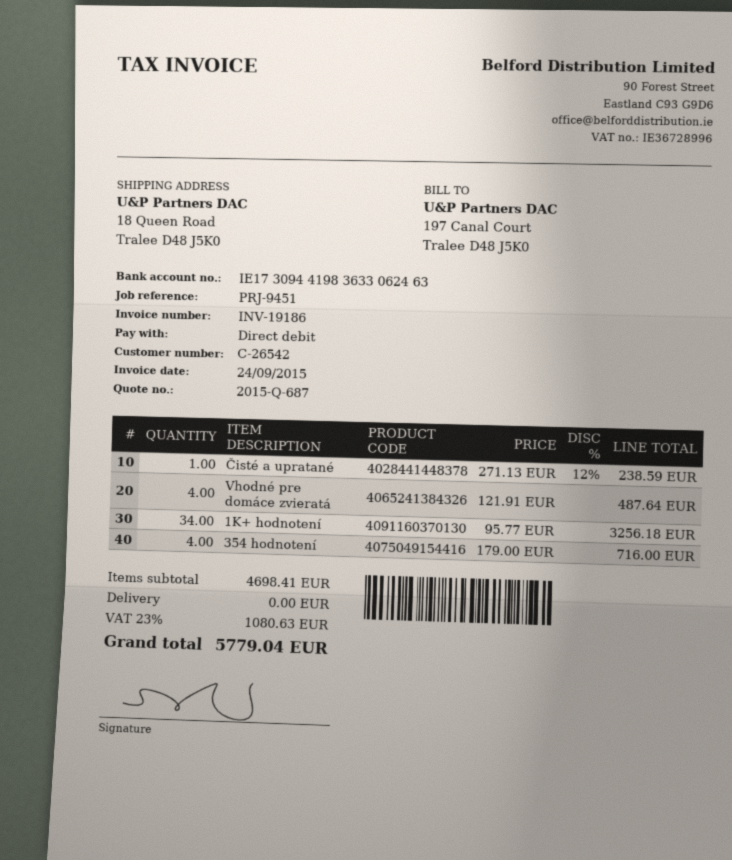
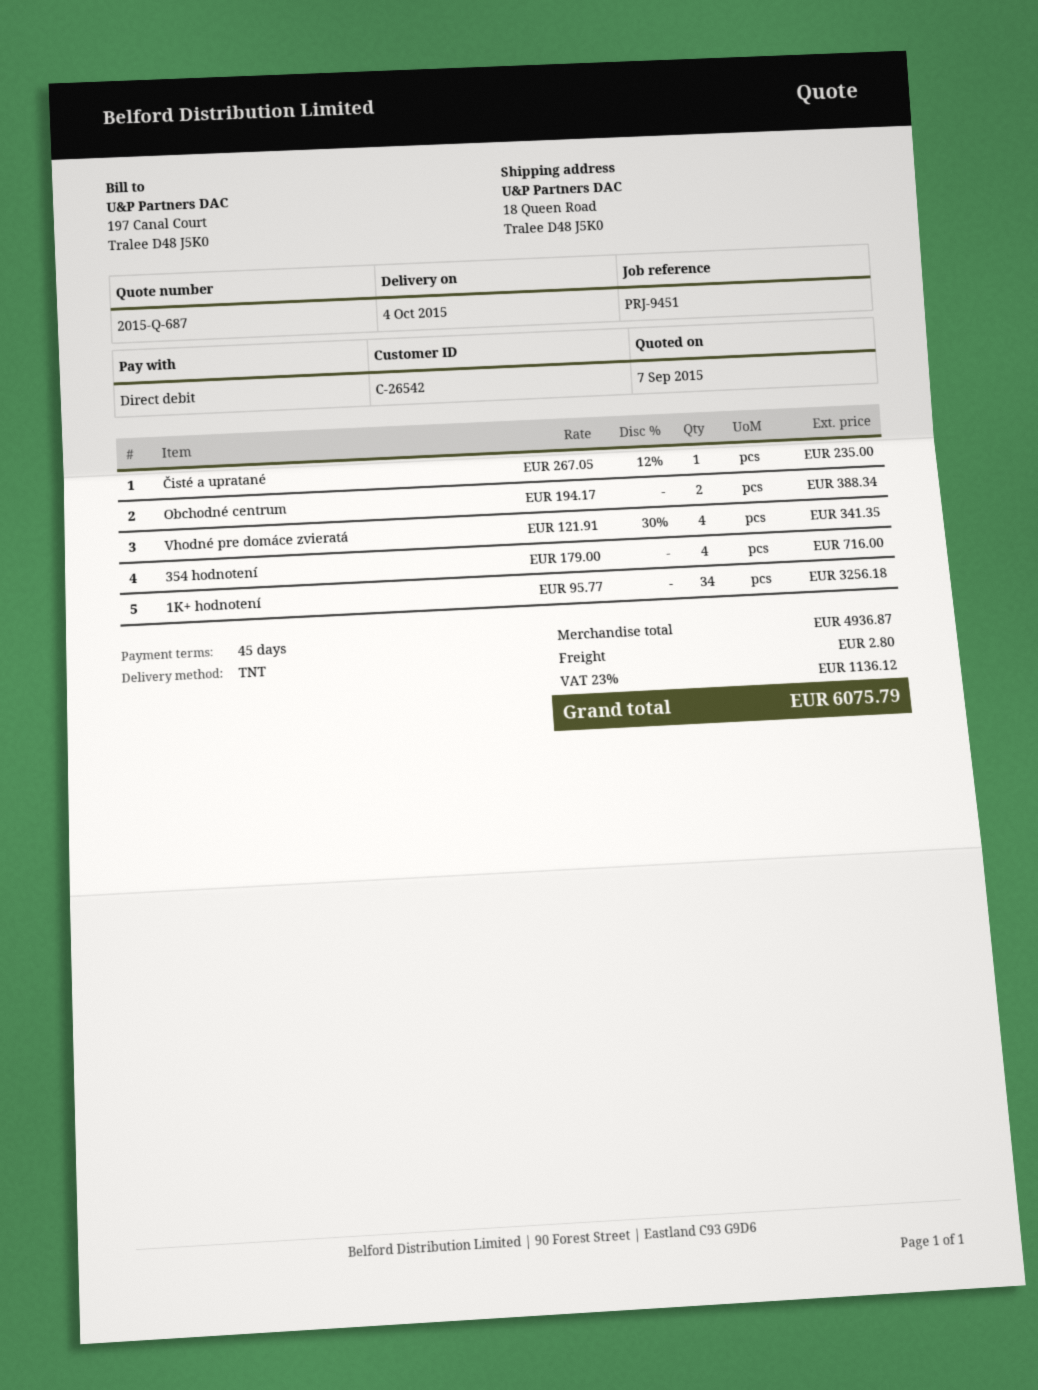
Čisté a upratané: 1 x 271.13 - 12% = 238.59 -> 1 x 267.05 - 12% = 235.00
Vhodné pre domáce zvieratá: 4 x 121.91 = 487.64 -> 4 x 121.91 - 30% = 341.35
Obchodné centrum: none -> 2 x 194.17 = 388.34
subtotal: 4698.41 -> 4936.87
shipping: 0.00 -> 2.80
tax: 23% = 1080.63 -> 23% = 1136.12
total: 5779.04 -> 6075.79

